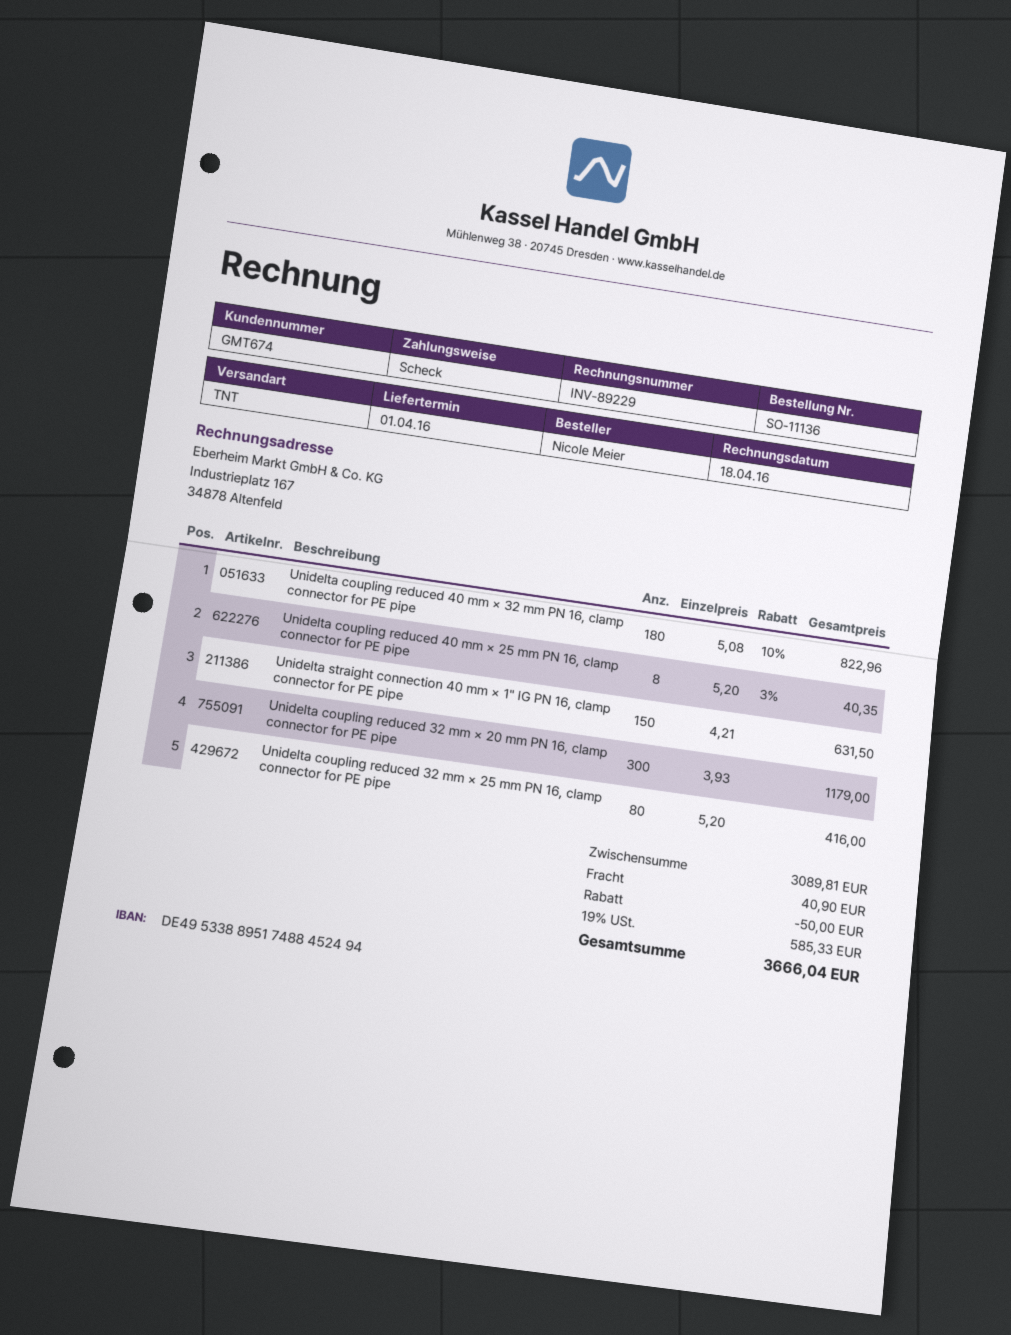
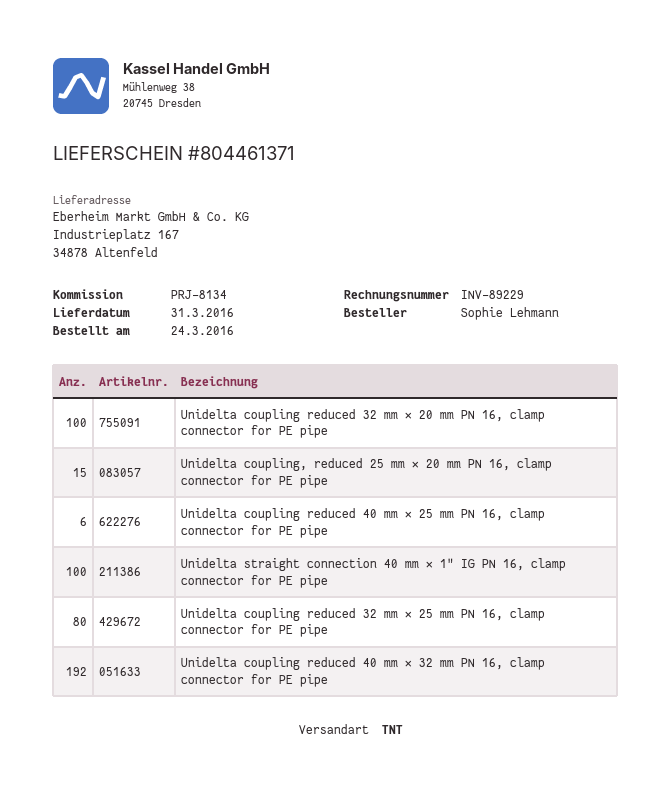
delivery date: 2016-04-01 -> 2016-03-31
ordered by: Nicole Meier -> Sophie Lehmann
Unidelta coupling reduced 40 mm × 32 mm PN 16, clamp connector for PE pipe: 180 -> 192
Unidelta coupling reduced 40 mm × 25 mm PN 16, clamp connector for PE pipe: 8 -> 6
Unidelta straight connection 40 mm × 1" IG PN 16, clamp connector for PE pipe: 150 -> 100
Unidelta coupling reduced 32 mm × 20 mm PN 16, clamp connector for PE pipe: 300 -> 100
Unidelta coupling, reduced 25 mm × 20 mm PN 16, clamp connector for PE pipe: none -> 15

